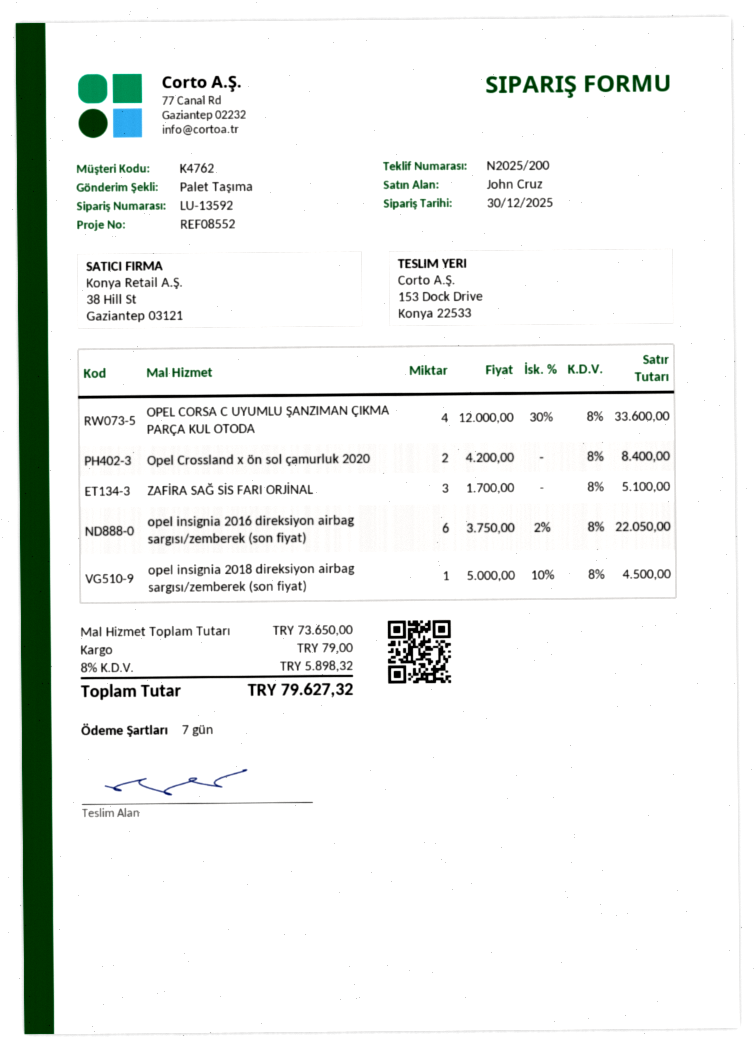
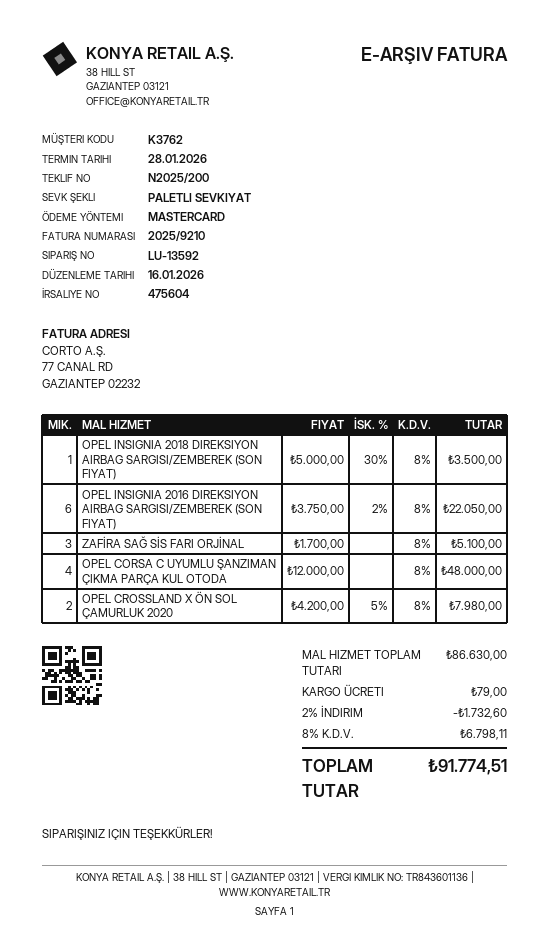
customer number: K4762 -> K3762
OPEL CORSA C UYUMLU ŞANZIMAN ÇIKMA PARÇA KUL OTODA: 4 x 12000.00 - 30% = 33600.00 -> 4 x 12000.00 = 48000.00
Opel Crossland x ön sol çamurluk 2020: 2 x 4200.00 = 8400.00 -> 2 x 4200.00 - 5% = 7980.00
opel insignia 2018 direksiyon airbag sargısı/zemberek (son fiyat): 1 x 5000.00 - 10% = 4500.00 -> 1 x 5000.00 - 30% = 3500.00
subtotal: 73650.00 -> 86630.00
discount: none -> 2% = 1732.60
tax: 8% = 5898.32 -> 8% = 6798.11
total: 79627.32 -> 91774.51

